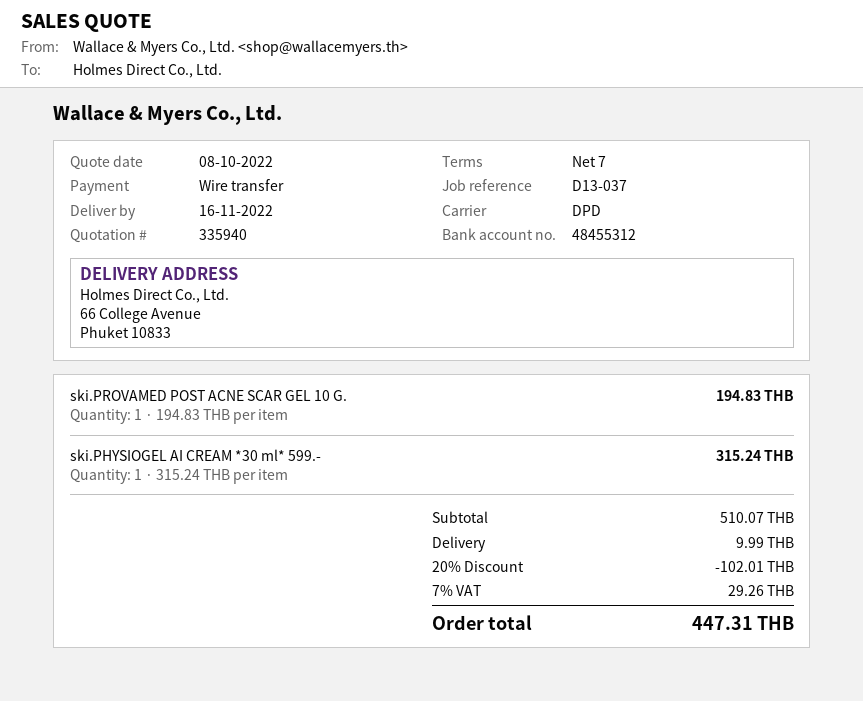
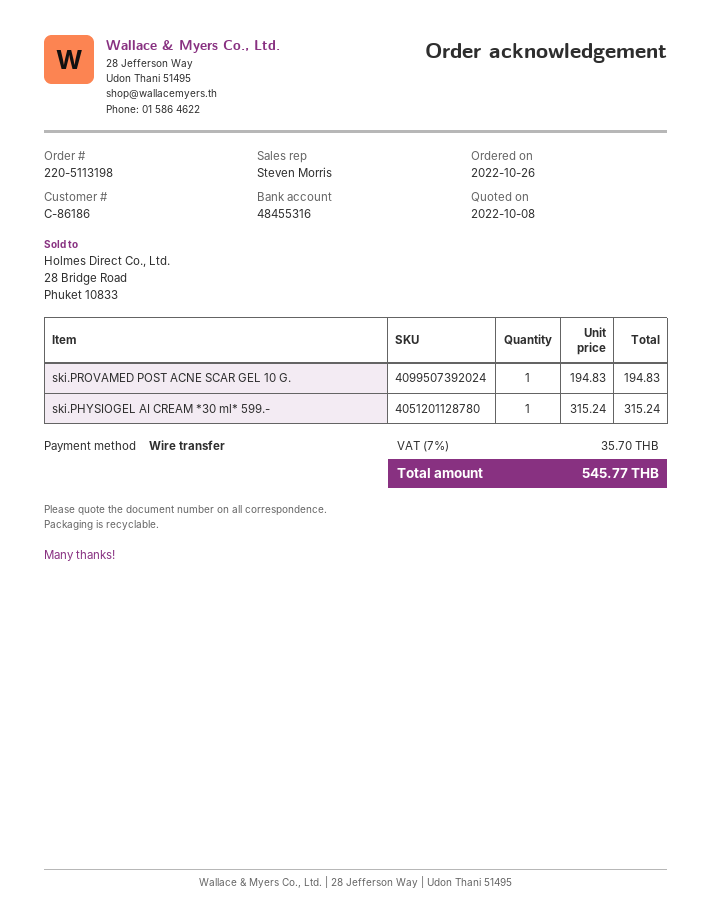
bank account: 48455312 -> 48455316
discount: 20% = 102.01 -> none
shipping: 9.99 -> none
tax: 7% = 29.26 -> 7% = 35.70
total: 447.31 -> 545.77

